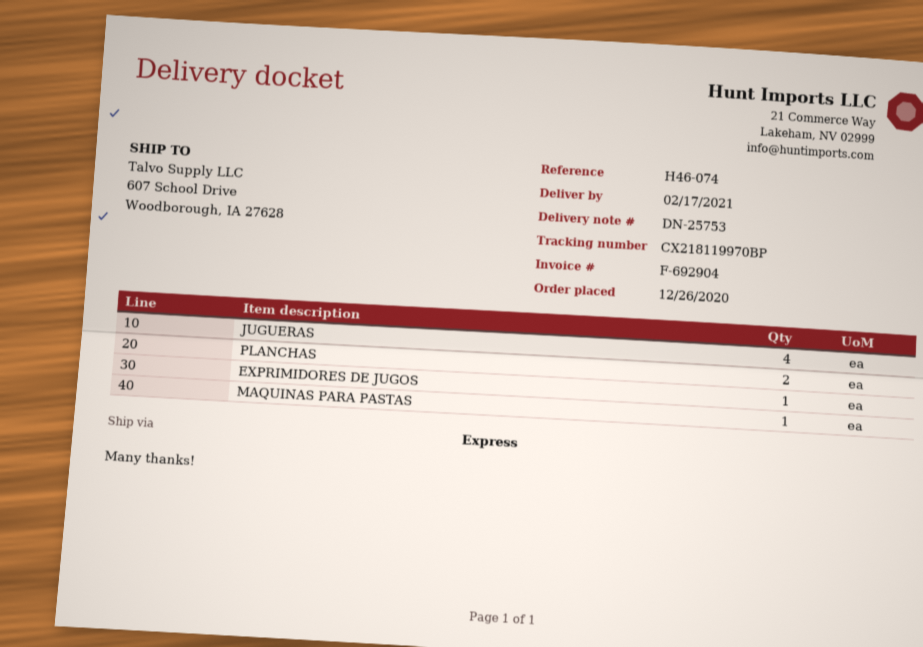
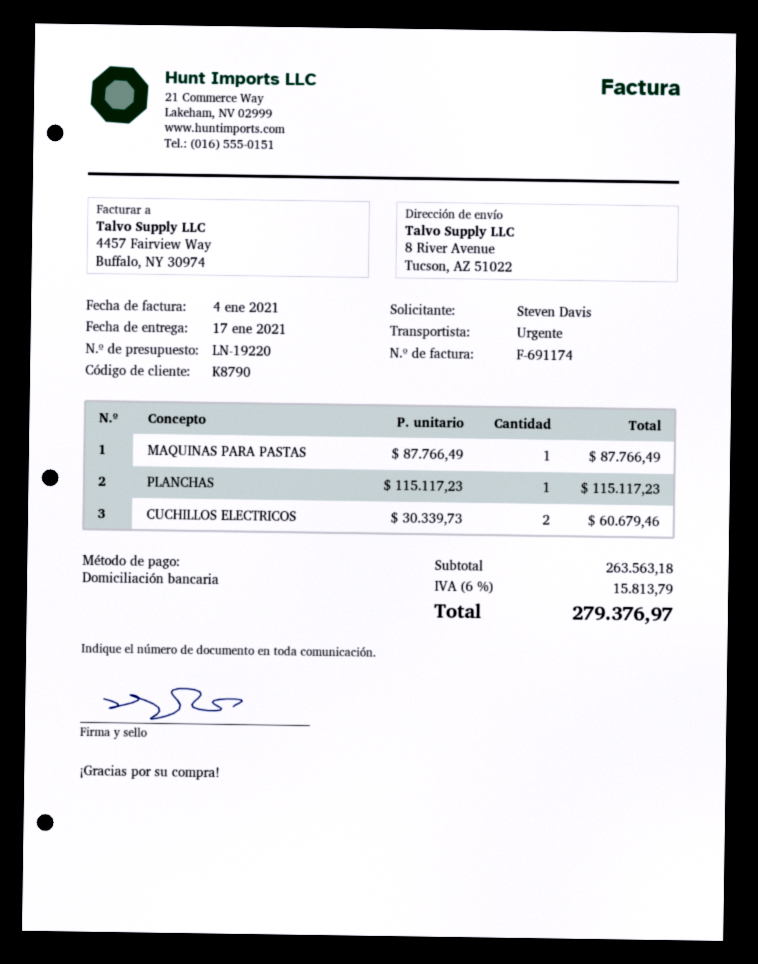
delivery date: 2021-02-17 -> 2021-01-17
invoice number: F-692904 -> F-691174
ship to: 607 School Drive, Woodborough, IA 27628 -> 8 River Avenue, Tucson, AZ 51022
JUGUERAS: 4 -> none
PLANCHAS: 2 -> 1
EXPRIMIDORES DE JUGOS: 1 -> none
CUCHILLOS ELECTRICOS: none -> 2

